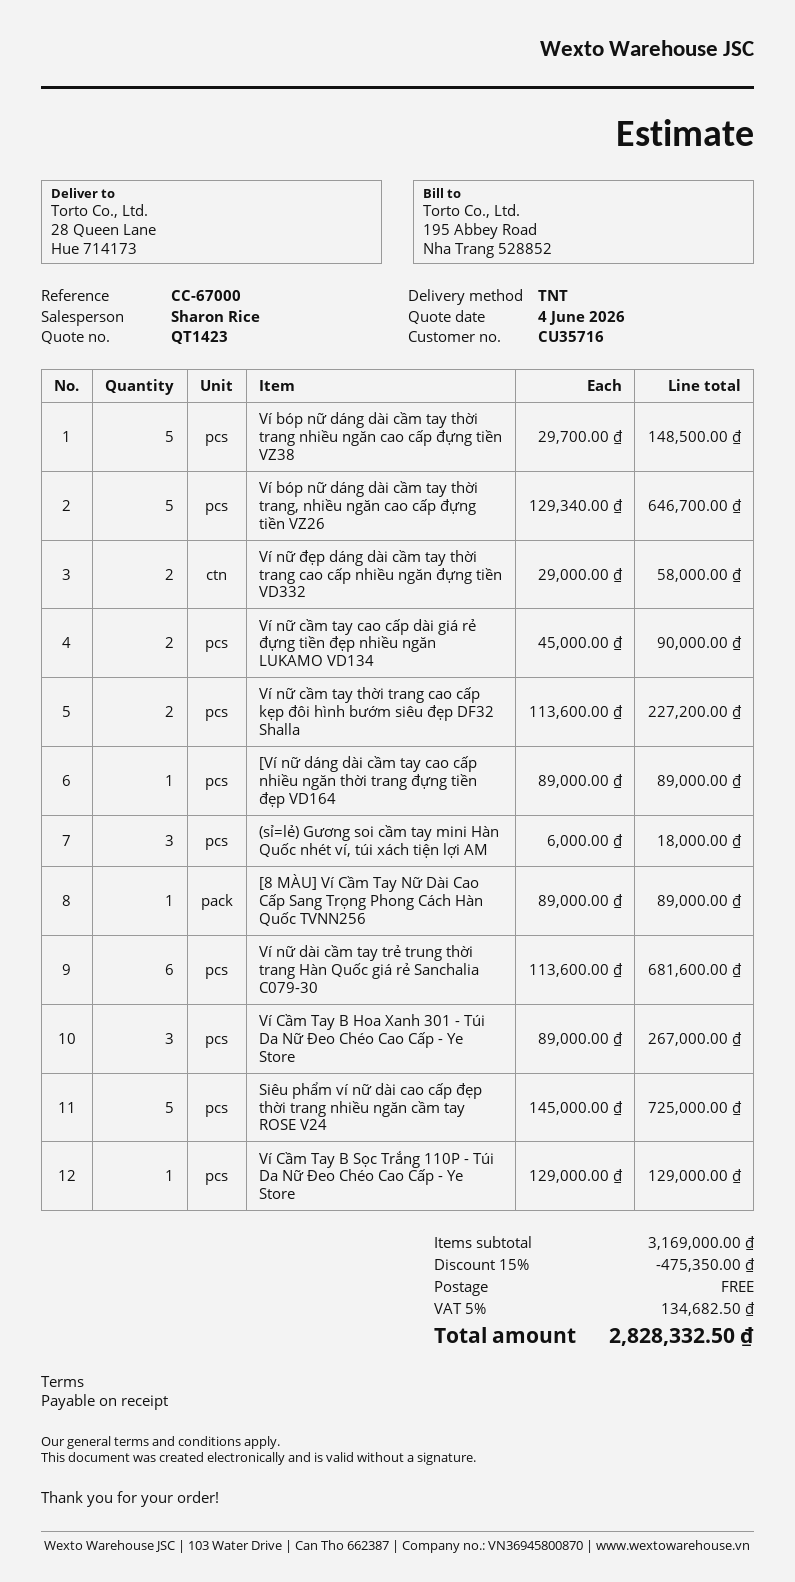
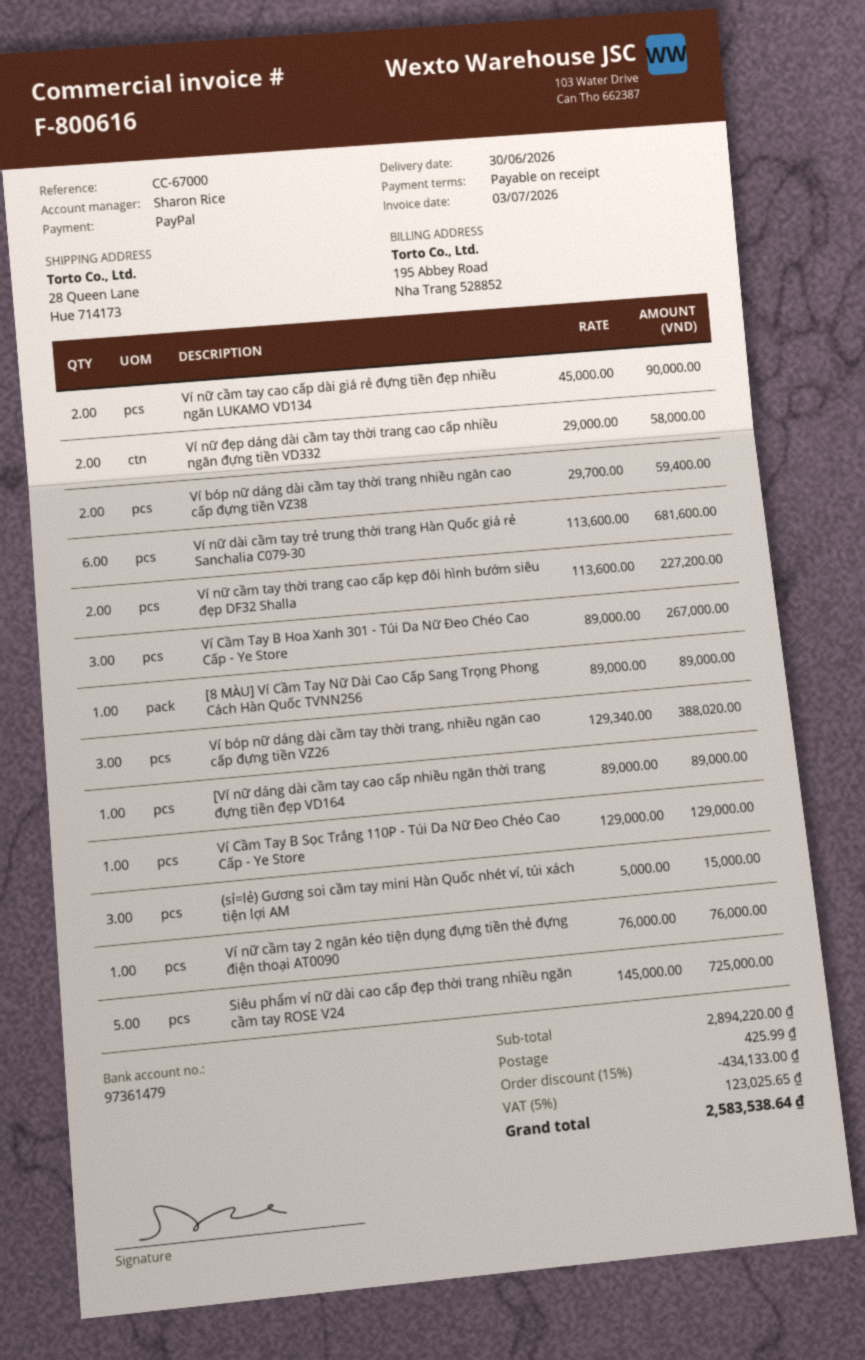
Ví bóp nữ dáng dài cầm tay thời trang nhiều ngăn cao cấp đựng tiền VZ38: 5 x 29700.00 = 148500.00 -> 2 x 29700.00 = 59400.00
Ví bóp nữ dáng dài cầm tay thời trang, nhiều ngăn cao cấp đựng tiền VZ26: 5 x 129340.00 = 646700.00 -> 3 x 129340.00 = 388020.00
(sỉ=lẻ) Gương soi cầm tay mini Hàn Quốc nhét ví, túi xách tiện lợi AM: 3 x 6000.00 = 18000.00 -> 3 x 5000.00 = 15000.00
Ví nữ cầm tay 2 ngăn kéo tiện dụng đựng tiền thẻ đựng điện thoại AT0090: none -> 1 x 76000.00 = 76000.00
subtotal: 3169000.00 -> 2894220.00
discount: 15% = 475350.00 -> 15% = 434133.00
shipping: 0.00 -> 425.99
tax: 5% = 134682.50 -> 5% = 123025.65
total: 2828332.50 -> 2583538.64

